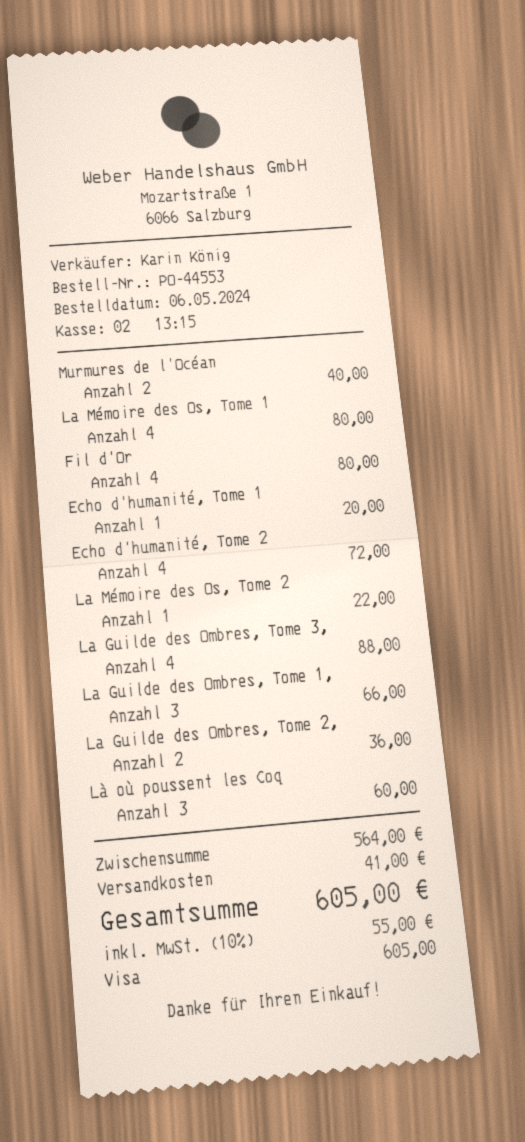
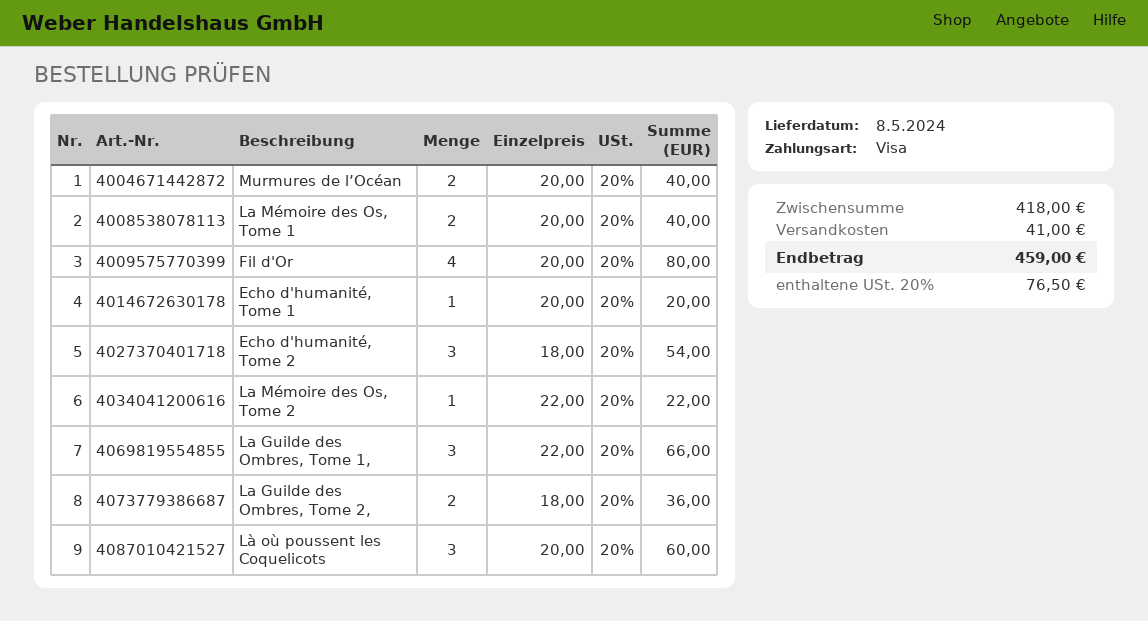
La Mémoire des Os, Tome 1: 4 for 80.00 -> 2 for 40.00
Echo d'humanité, Tome 2: 4 for 72.00 -> 3 for 54.00
La Guilde des Ombres, Tome 3,: 4 for 88.00 -> none
subtotal: 564.00 -> 418.00
tax: 10% = 55.00 -> 20% = 76.50
total: 605.00 -> 459.00

